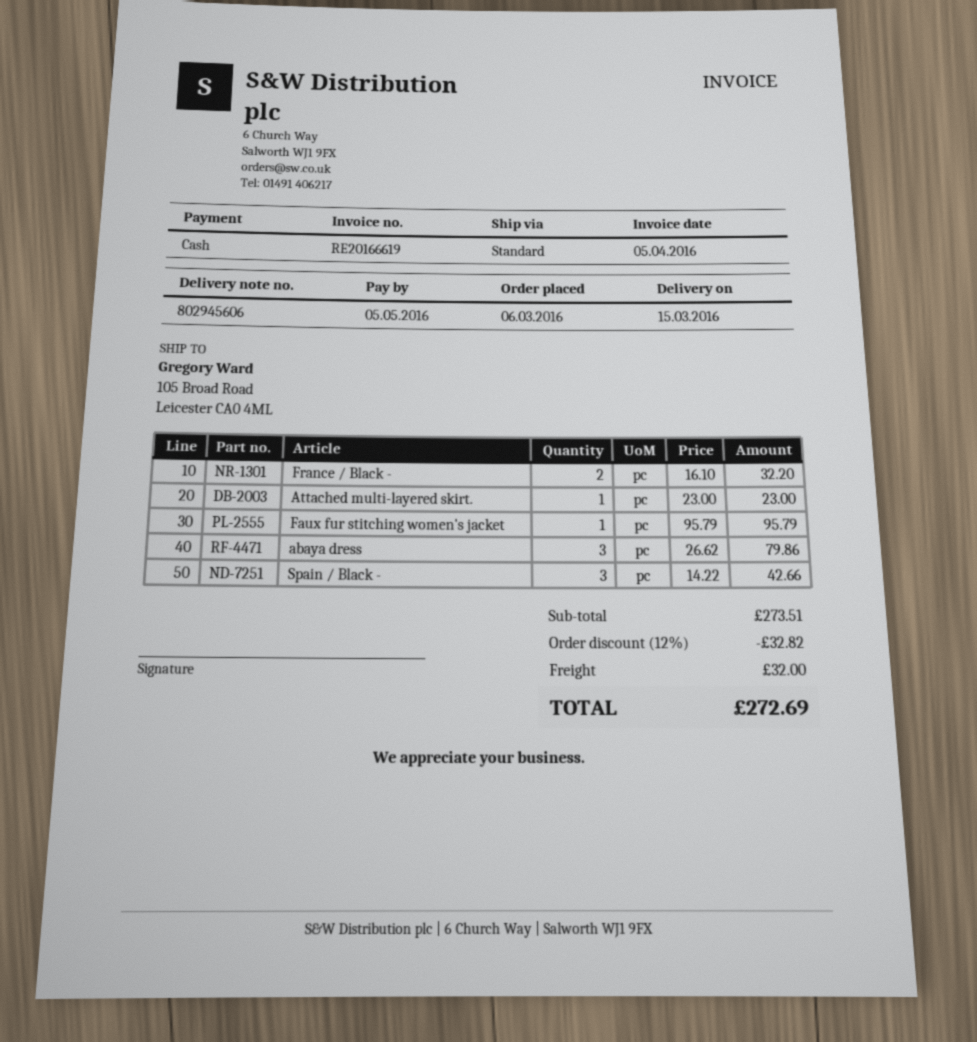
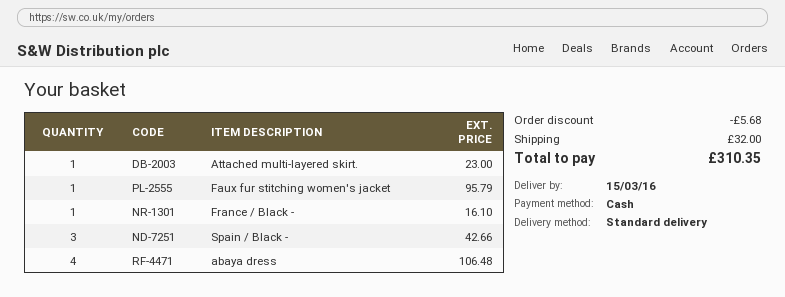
France / Black -: 2 for 32.20 -> 1 for 16.10
abaya dress: 3 for 79.86 -> 4 for 106.48
discount: 32.82 -> 5.68
total: 272.69 -> 310.35

